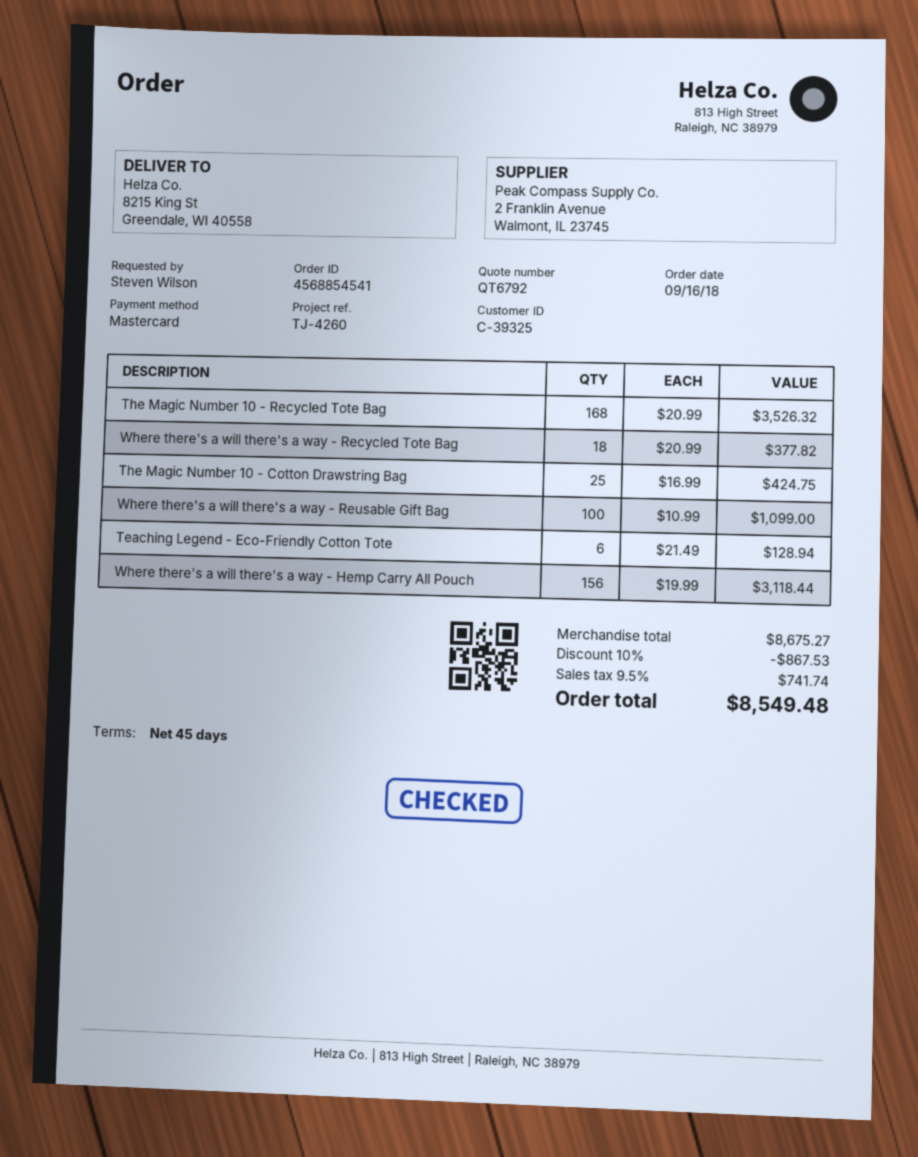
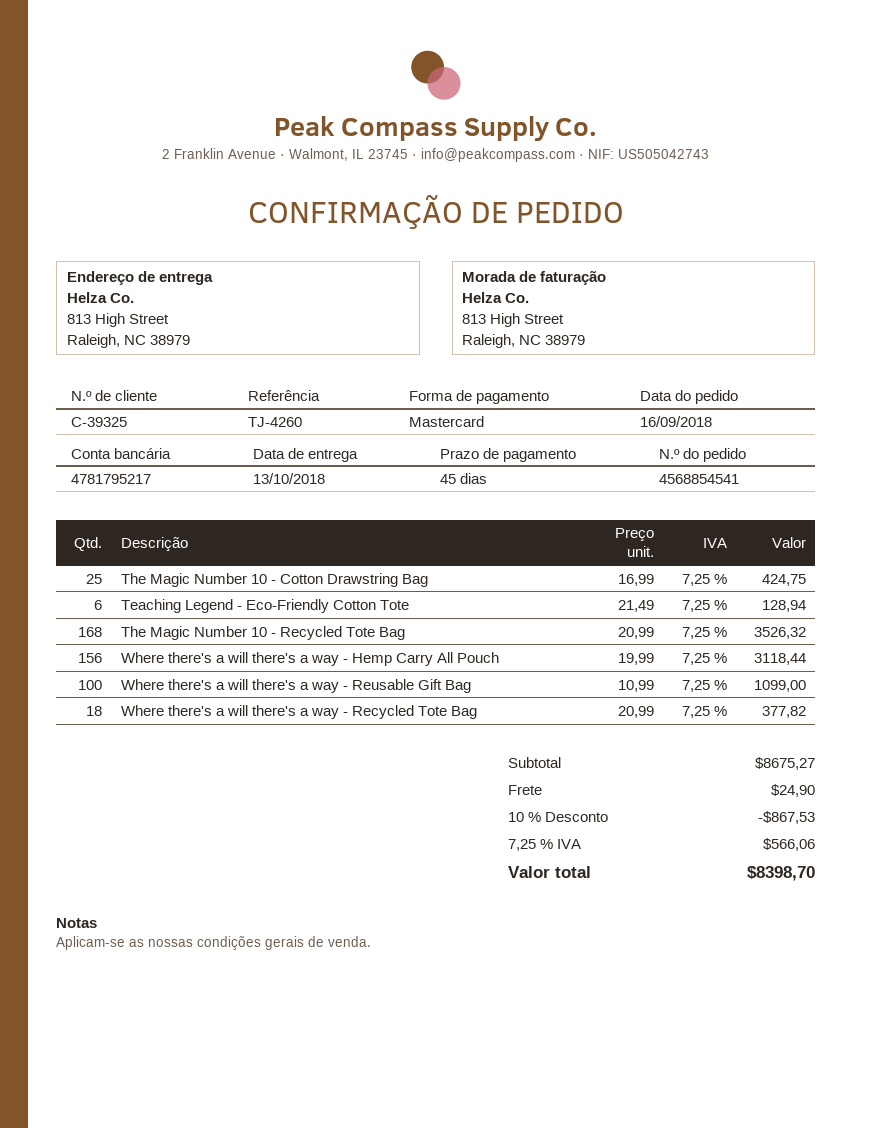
ship to: 8215 King St, Greendale, WI 40558 -> 813 High Street, Raleigh, NC 38979
shipping: none -> 24.90
tax: 9.5% = 741.74 -> 7.25% = 566.06
total: 8549.48 -> 8398.70

